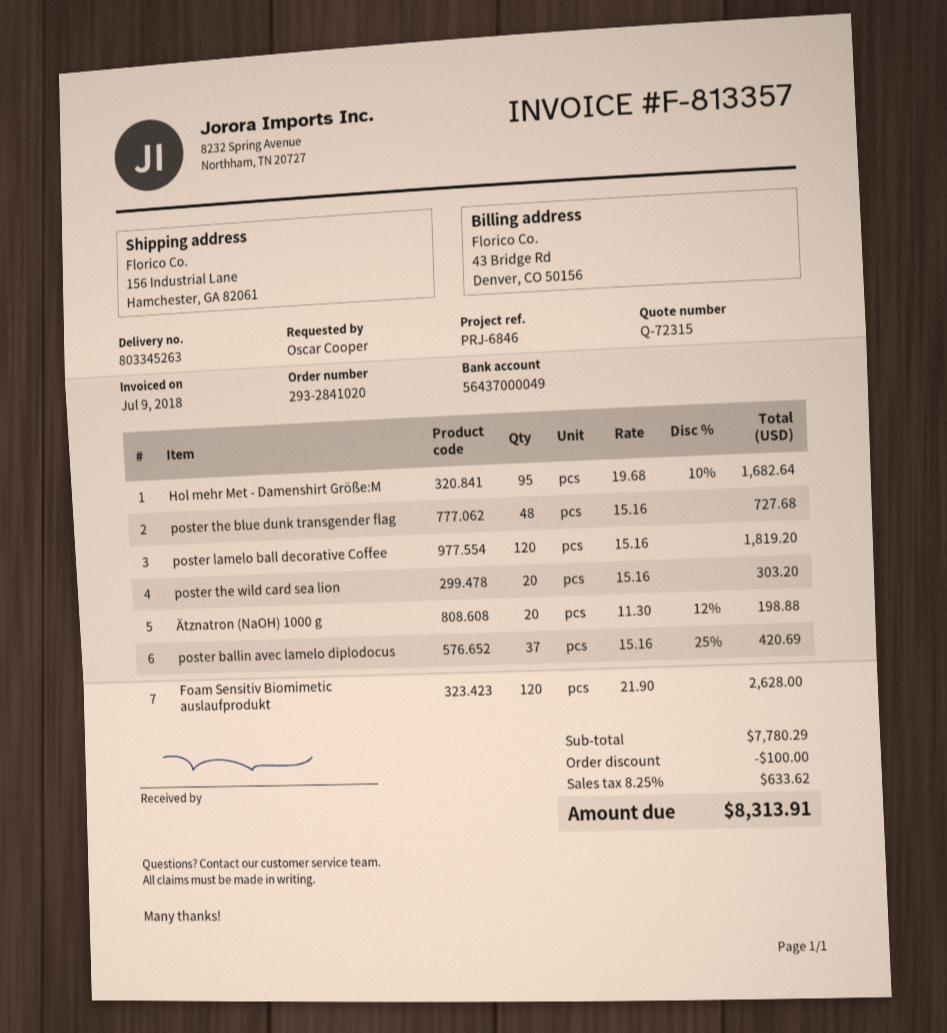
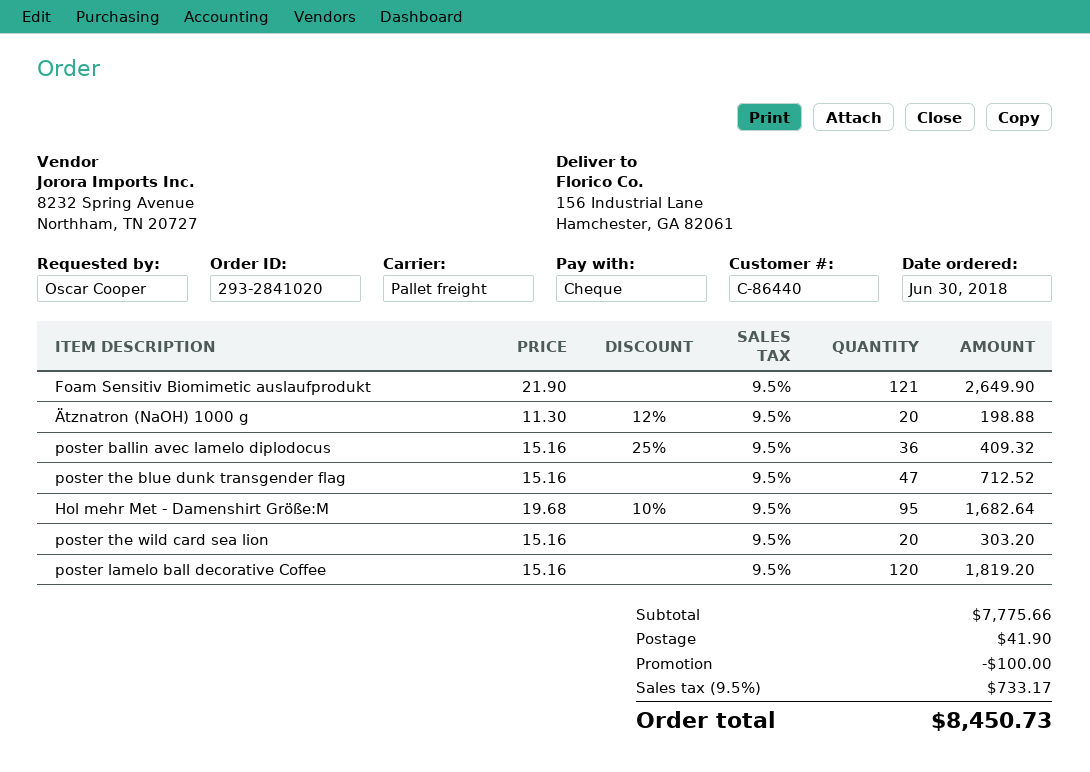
poster the blue dunk transgender flag: 48 x 15.16 = 727.68 -> 47 x 15.16 = 712.52
poster ballin avec lamelo diplodocus: 37 x 15.16 - 25% = 420.69 -> 36 x 15.16 - 25% = 409.32
Foam Sensitiv Biomimetic auslaufprodukt: 120 x 21.90 = 2628.00 -> 121 x 21.90 = 2649.90
subtotal: 7780.29 -> 7775.66
shipping: none -> 41.90
tax: 8.25% = 633.62 -> 9.5% = 733.17
total: 8313.91 -> 8450.73

